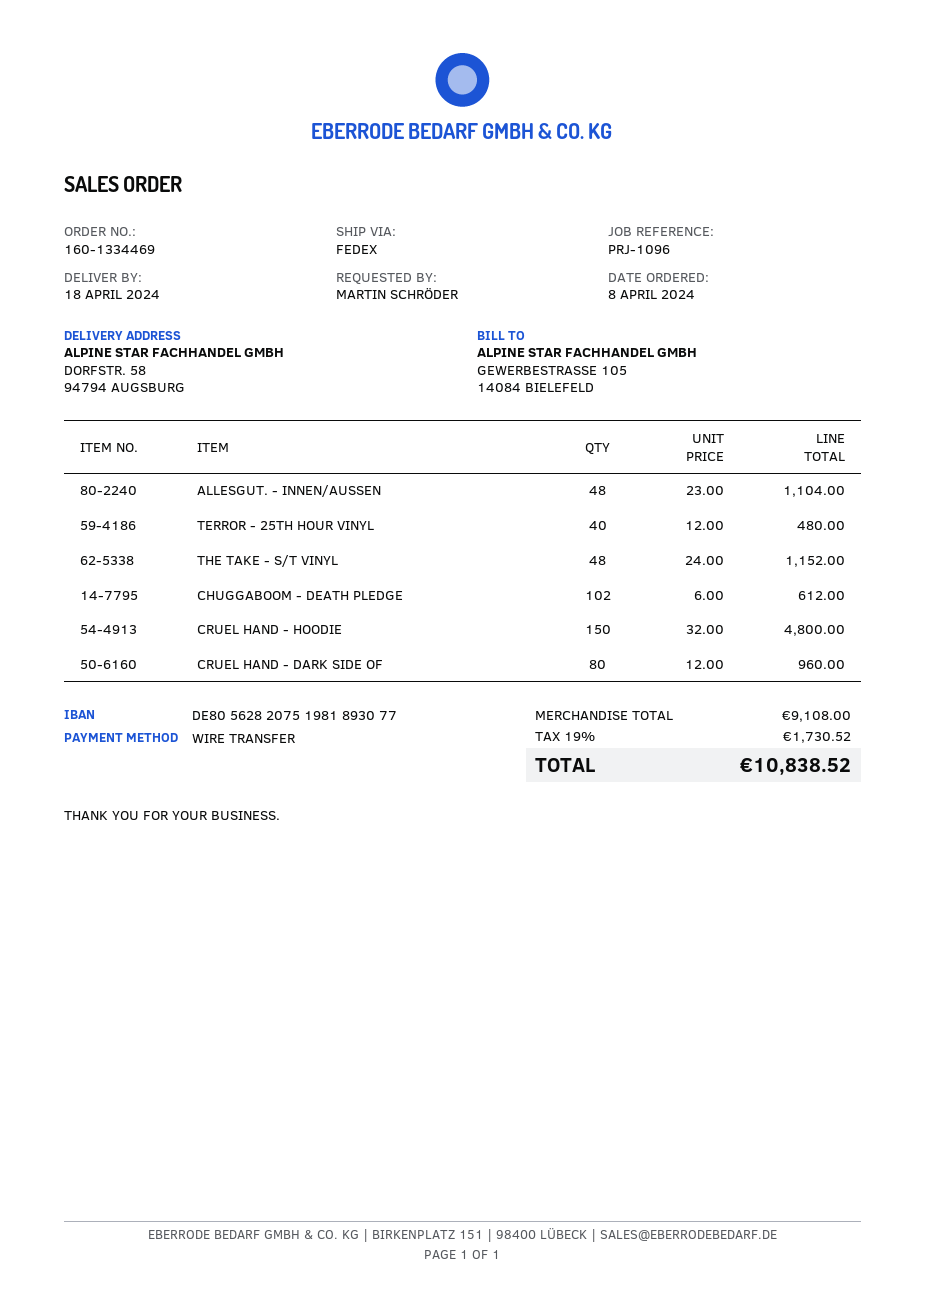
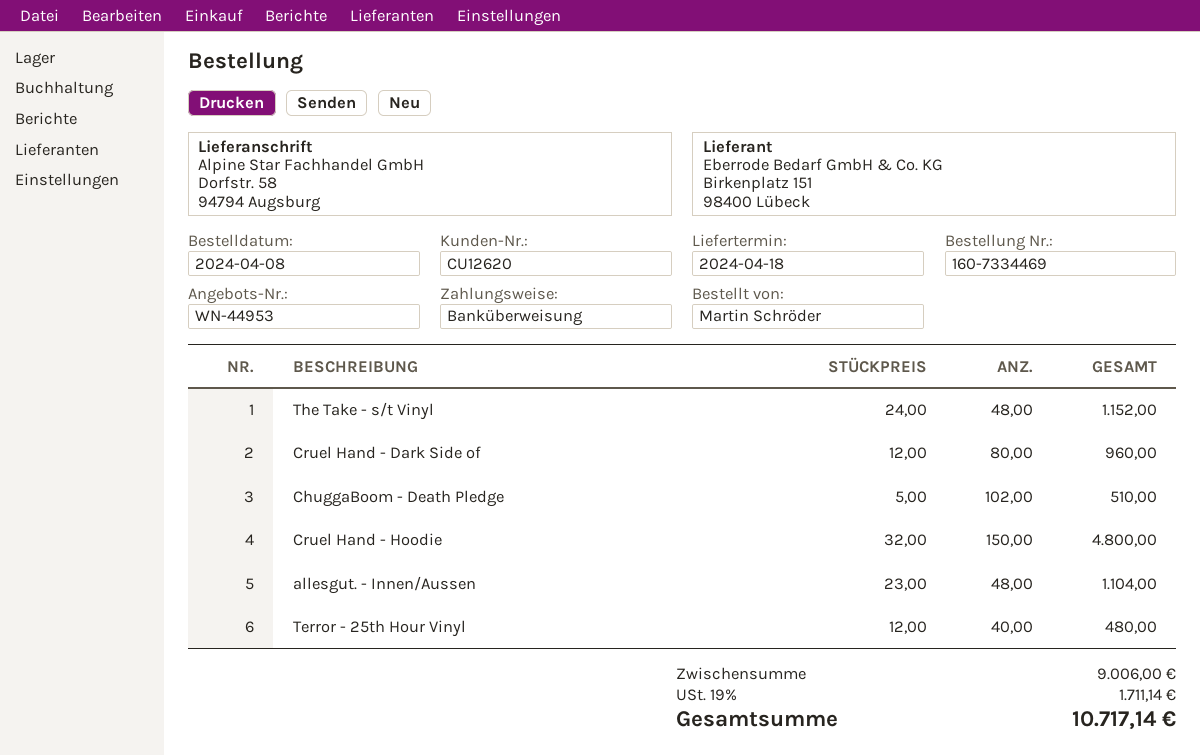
order number: 160-1334469 -> 160-7334469
CHUGGABOOM - DEATH PLEDGE: 102 x 6.00 = 612.00 -> 102 x 5.00 = 510.00
subtotal: 9108.00 -> 9006.00
tax: 19% = 1730.52 -> 19% = 1711.14
total: 10838.52 -> 10717.14

